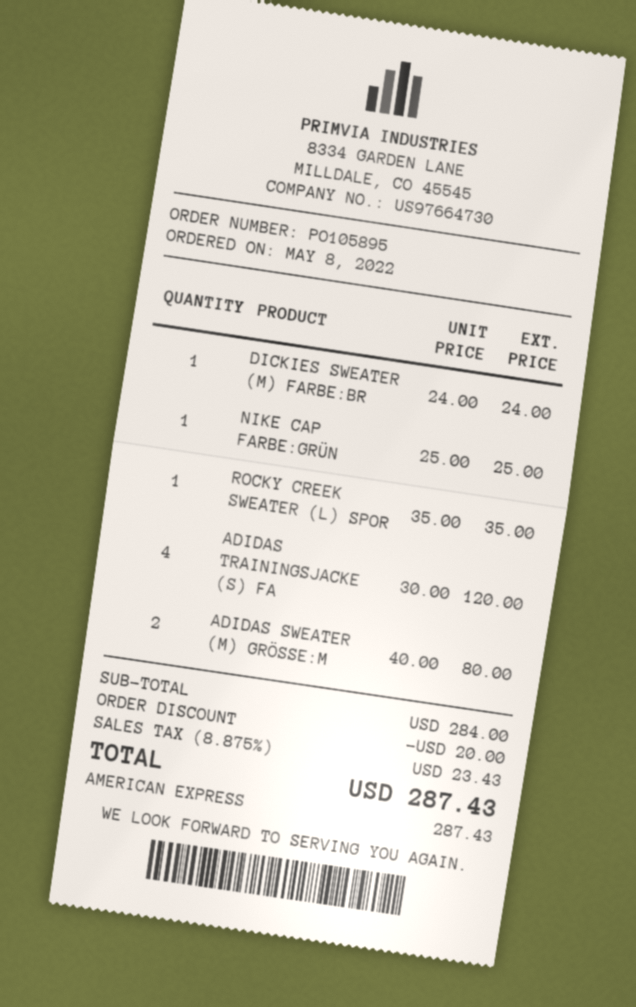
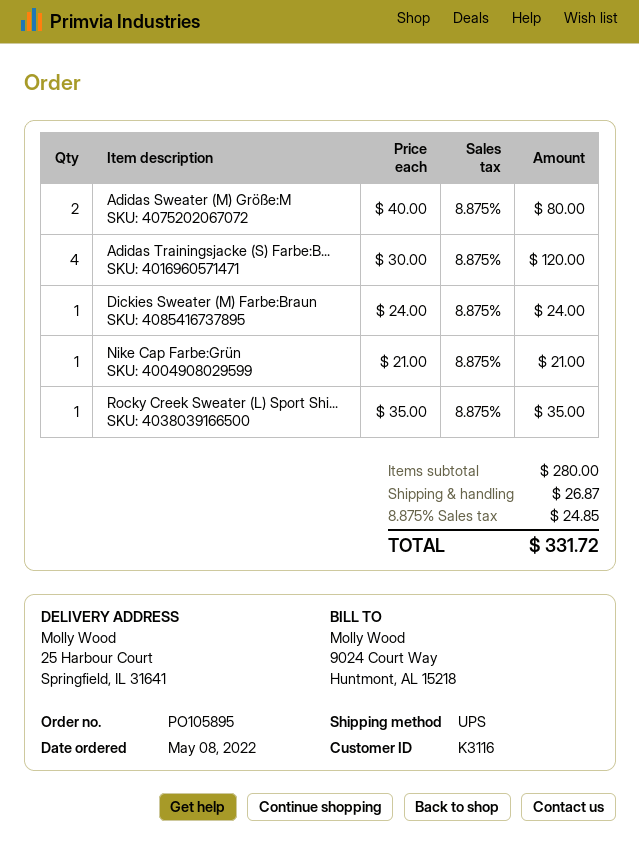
NIKE CAP FARBE:GRÜN: 1 x 25.00 = 25.00 -> 1 x 21.00 = 21.00
subtotal: 284.00 -> 280.00
discount: 20.00 -> none
shipping: none -> 26.87
tax: 8.875% = 23.43 -> 8.875% = 24.85
total: 287.43 -> 331.72

